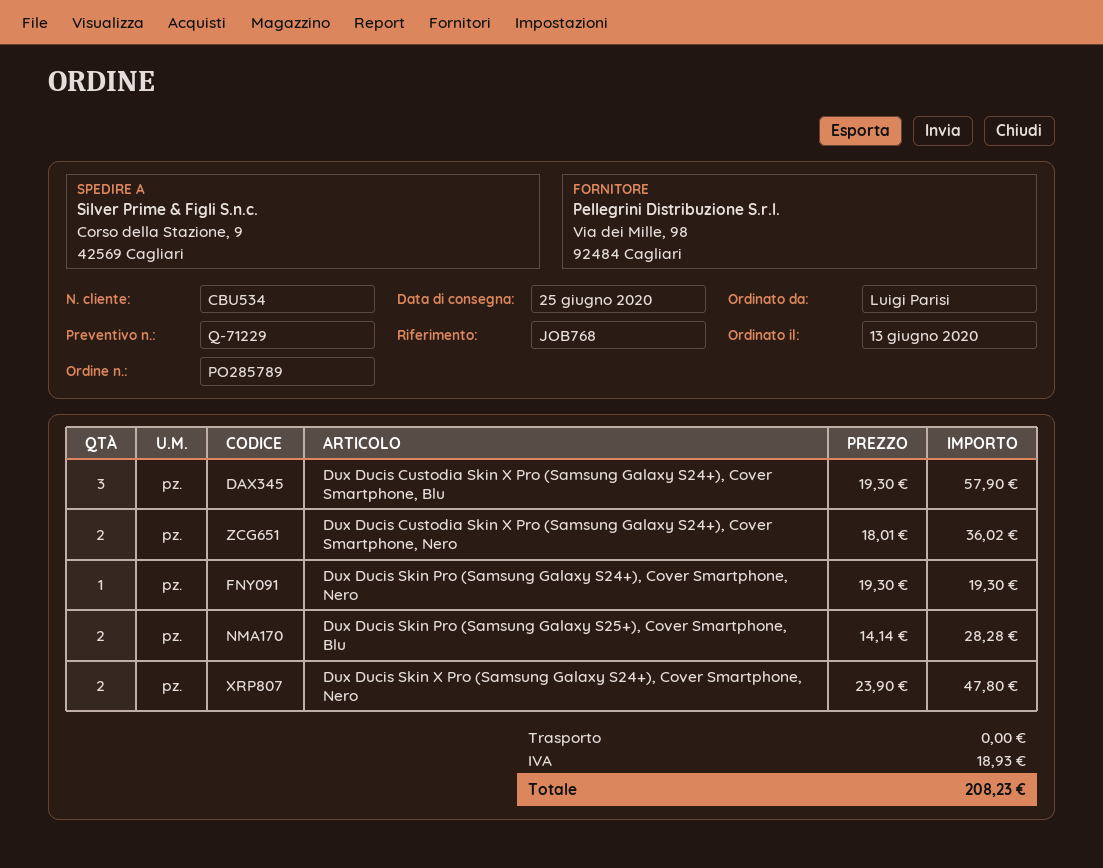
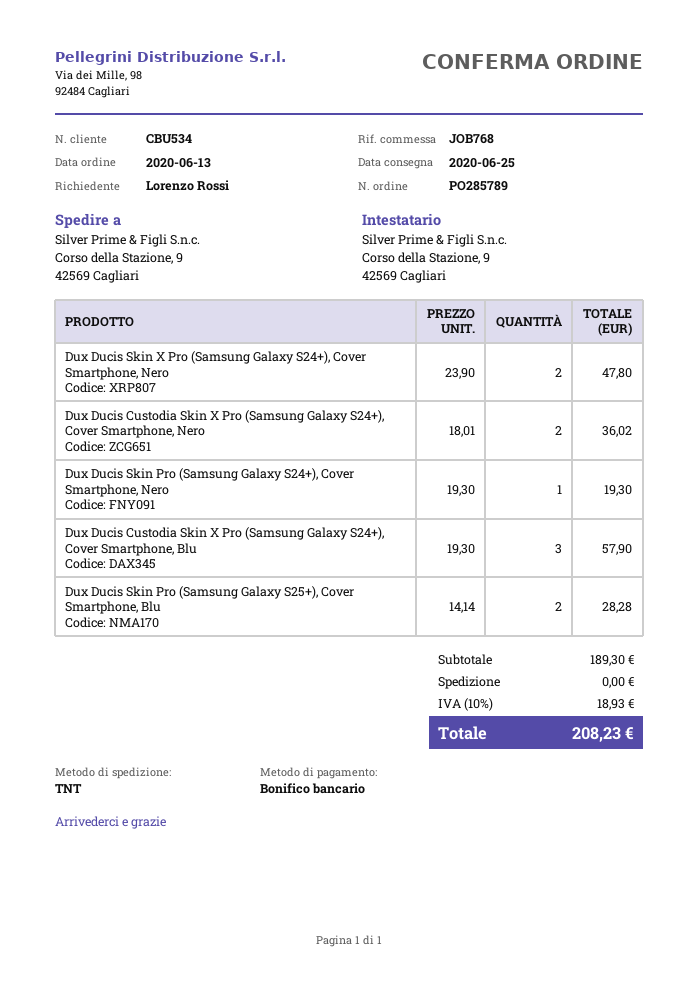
ordered by: Luigi Parisi -> Lorenzo Rossi

